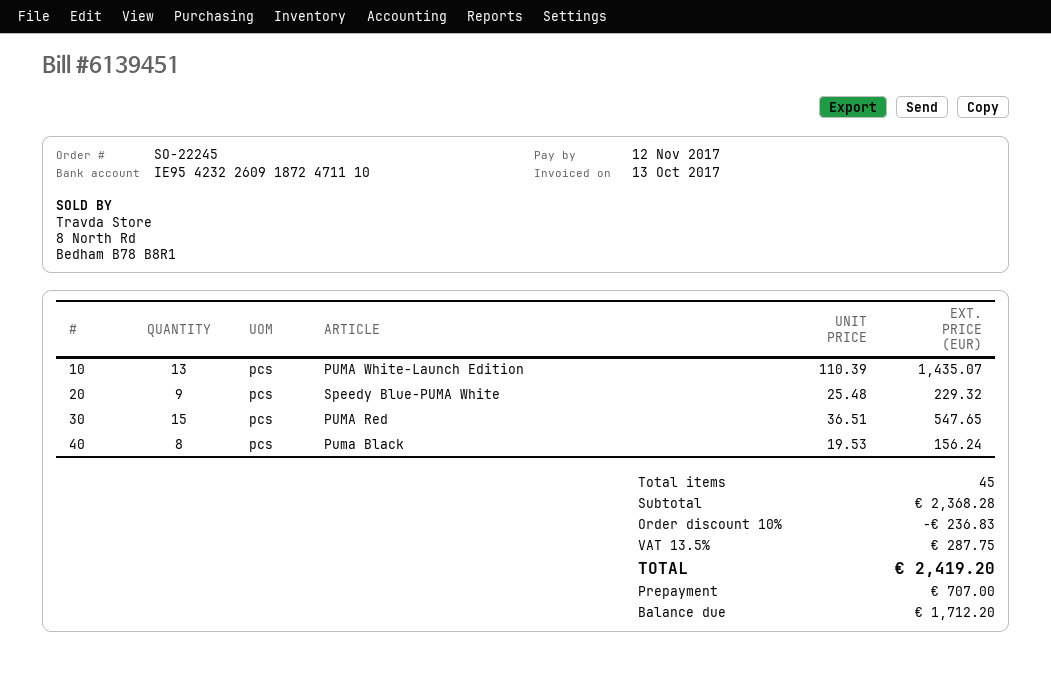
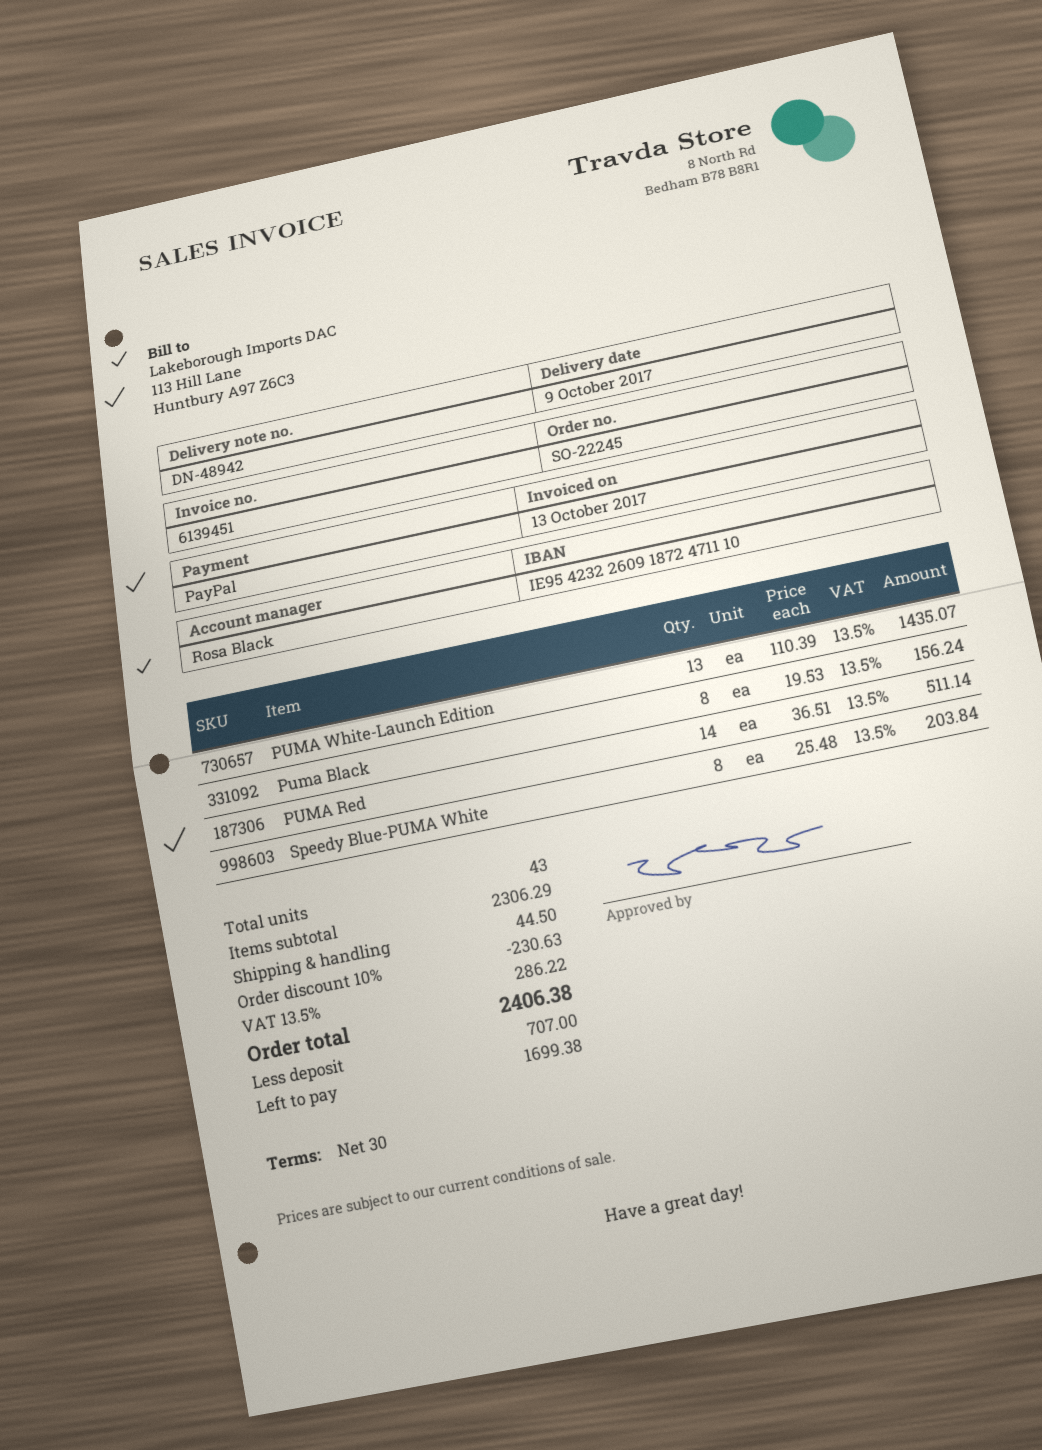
Speedy Blue-PUMA White: 9 x 25.48 = 229.32 -> 8 x 25.48 = 203.84
PUMA Red: 15 x 36.51 = 547.65 -> 14 x 36.51 = 511.14
total quantity: 45 -> 43
subtotal: 2368.28 -> 2306.29
discount: 10% = 236.83 -> 10% = 230.63
shipping: none -> 44.50
tax: 13.5% = 287.75 -> 13.5% = 286.22
total: 2419.20 -> 2406.38
balance: 1712.20 -> 1699.38

